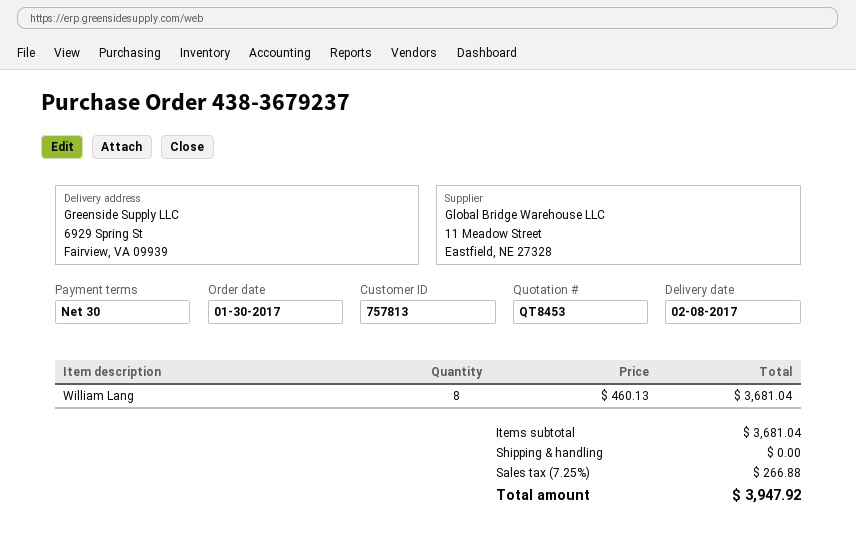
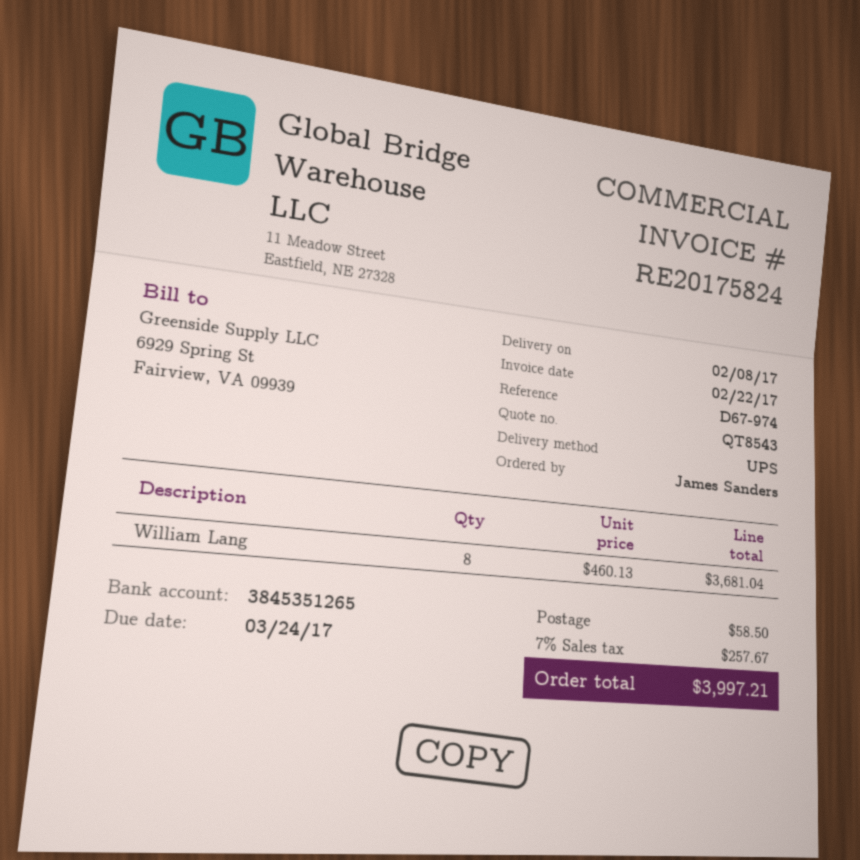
quote number: QT8453 -> QT8543
shipping: 0.00 -> 58.50
tax: 7.25% = 266.88 -> 7% = 257.67
total: 3947.92 -> 3997.21

